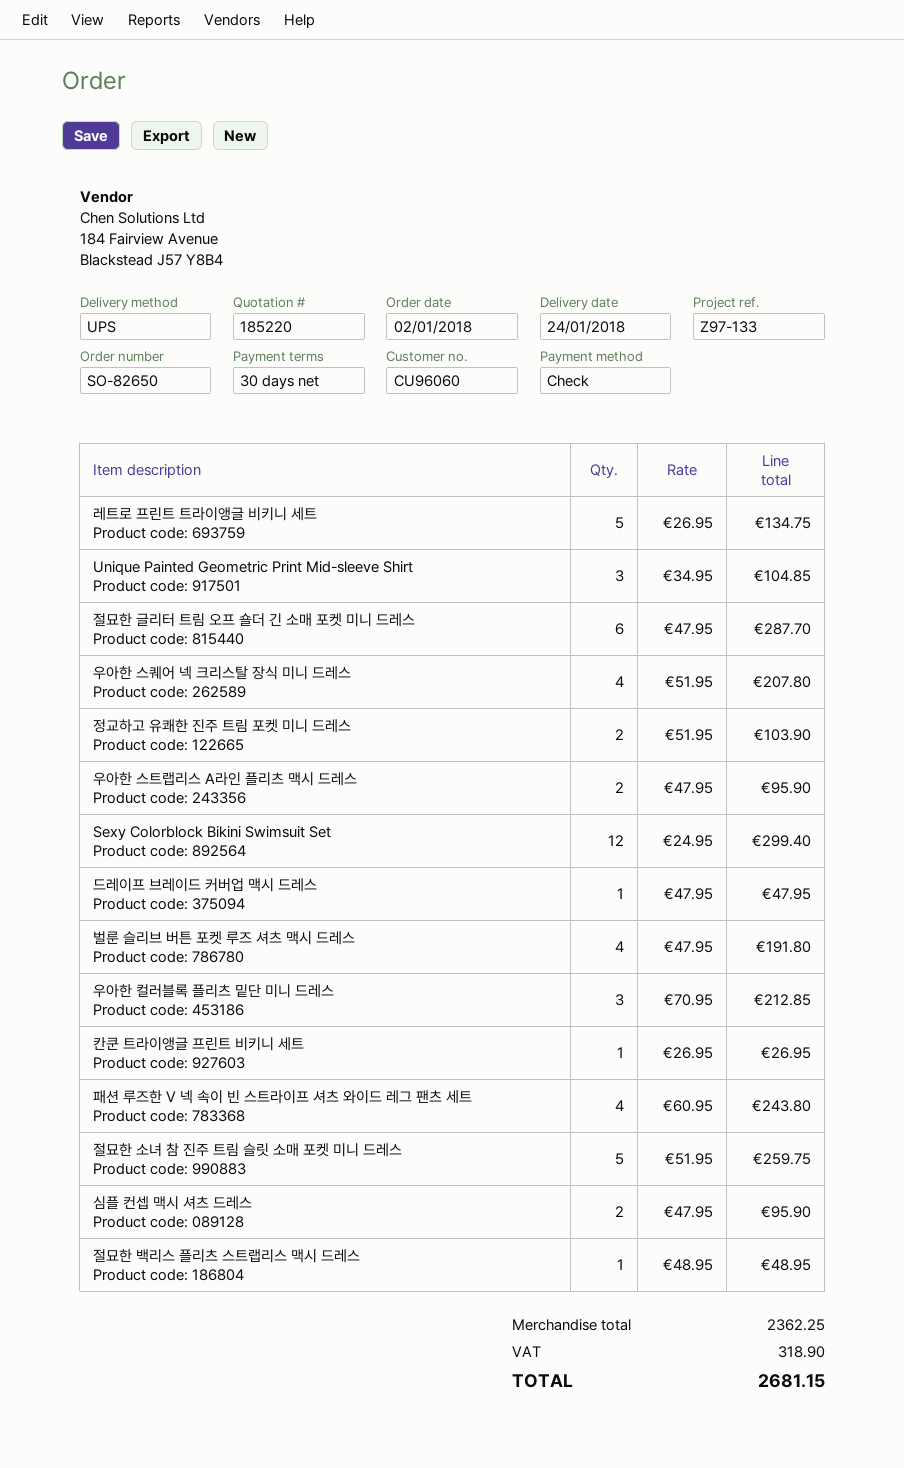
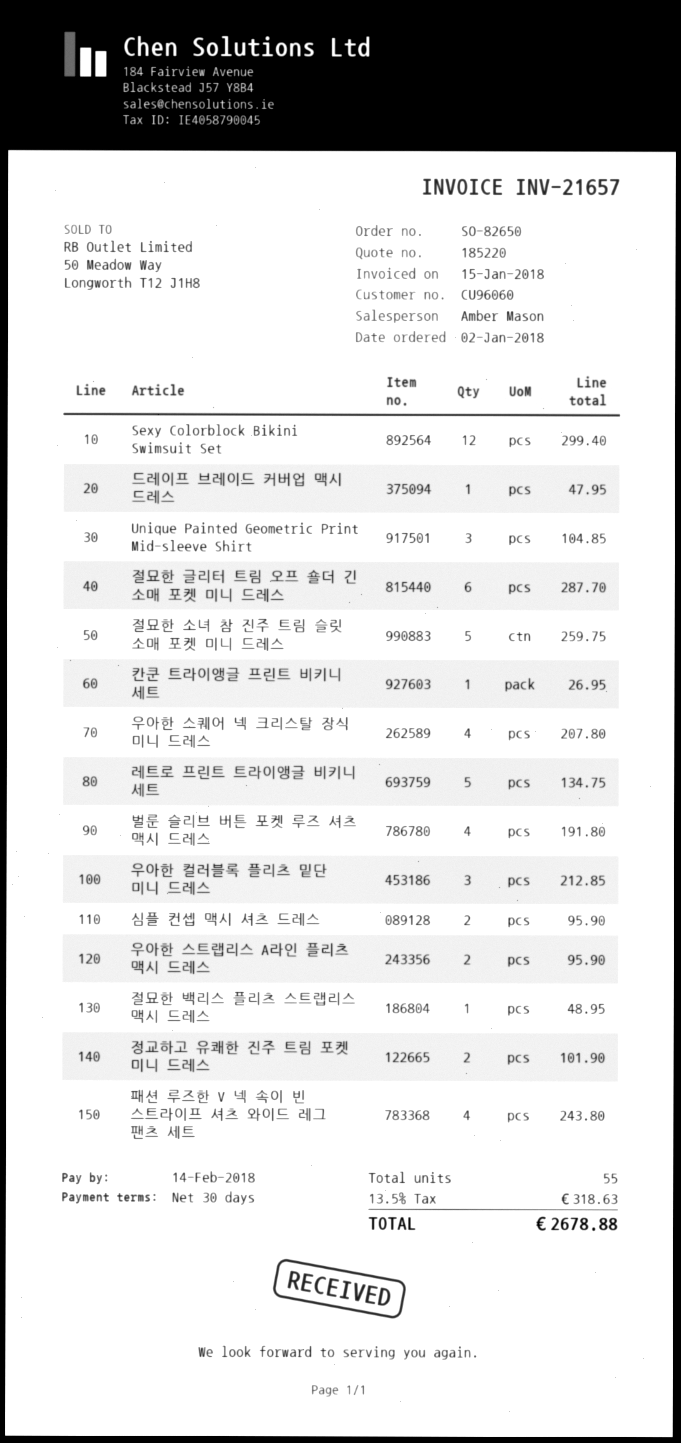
정교하고 유쾌한 진주 트림 포켓 미니 드레스: 2 for 103.90 -> 2 for 101.90
tax: 318.90 -> 318.63
total: 2681.15 -> 2678.88

